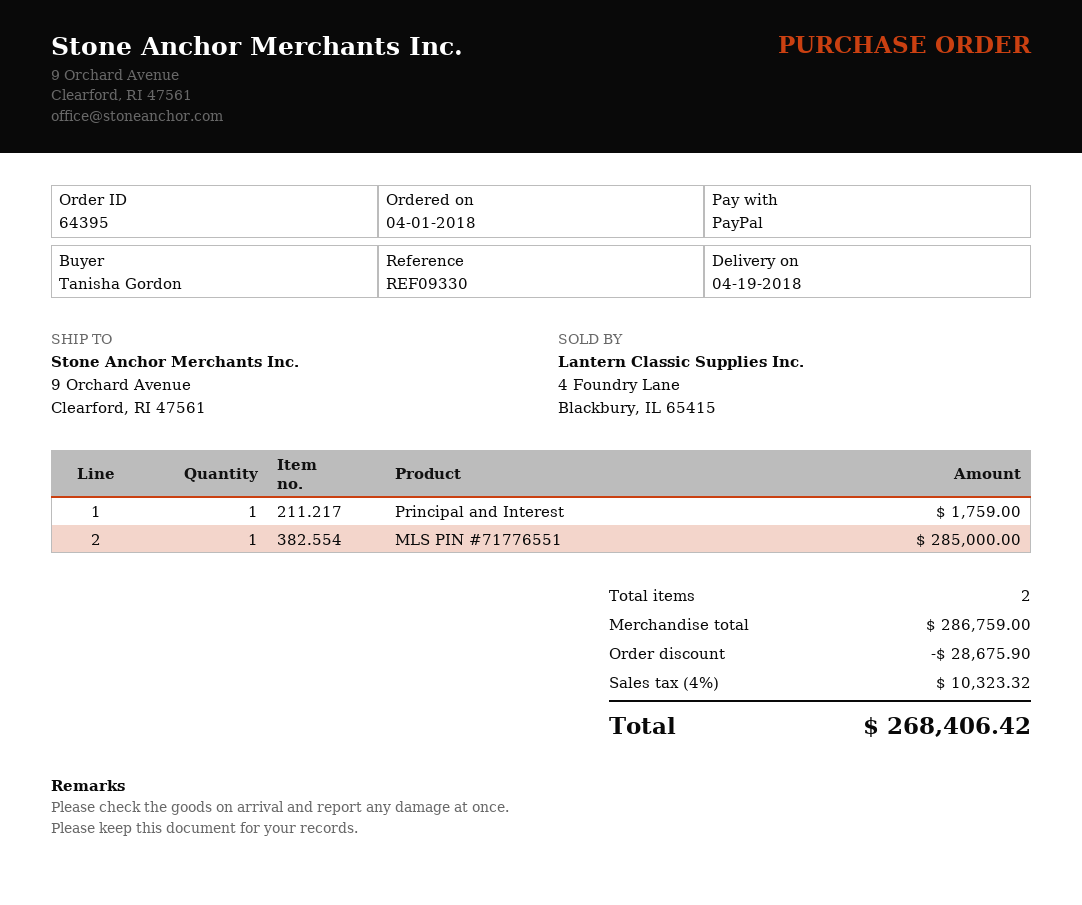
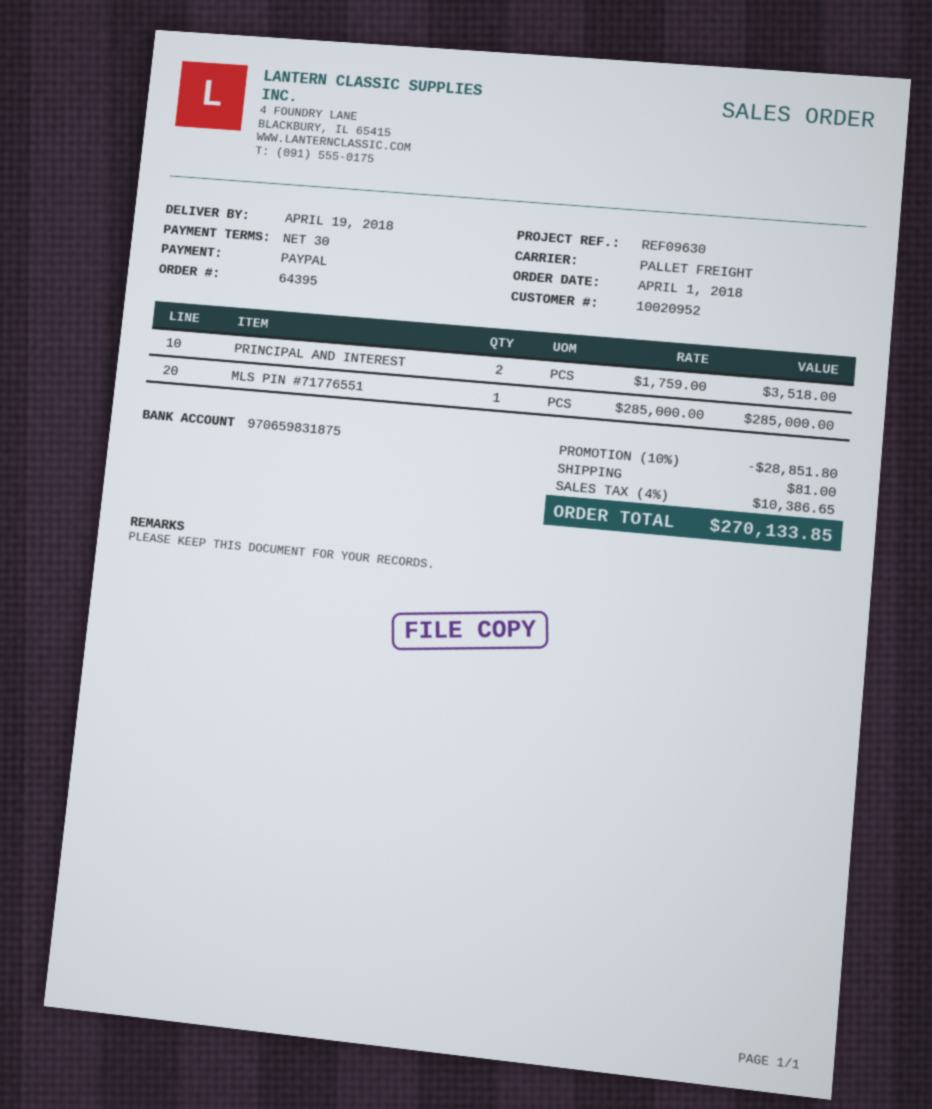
reference: REF09330 -> REF09630
Principal and Interest: 1 for 1759.00 -> 2 for 3518.00
discount: 28675.90 -> 28851.80
shipping: none -> 81.00
tax: 4% = 10323.32 -> 4% = 10386.65
total: 268406.42 -> 270133.85

